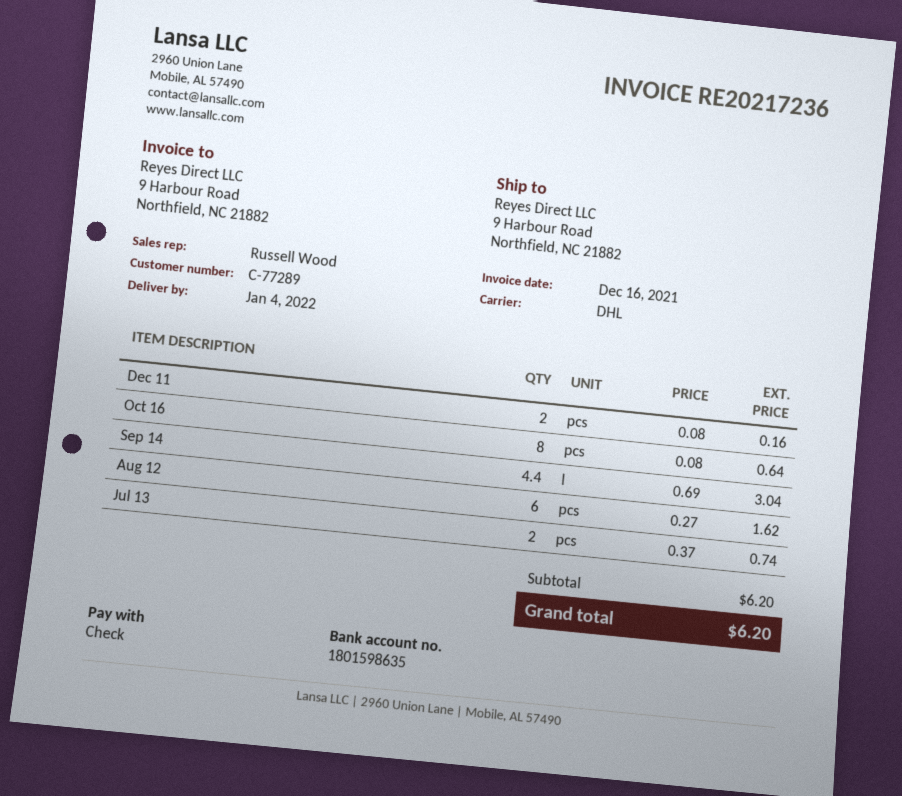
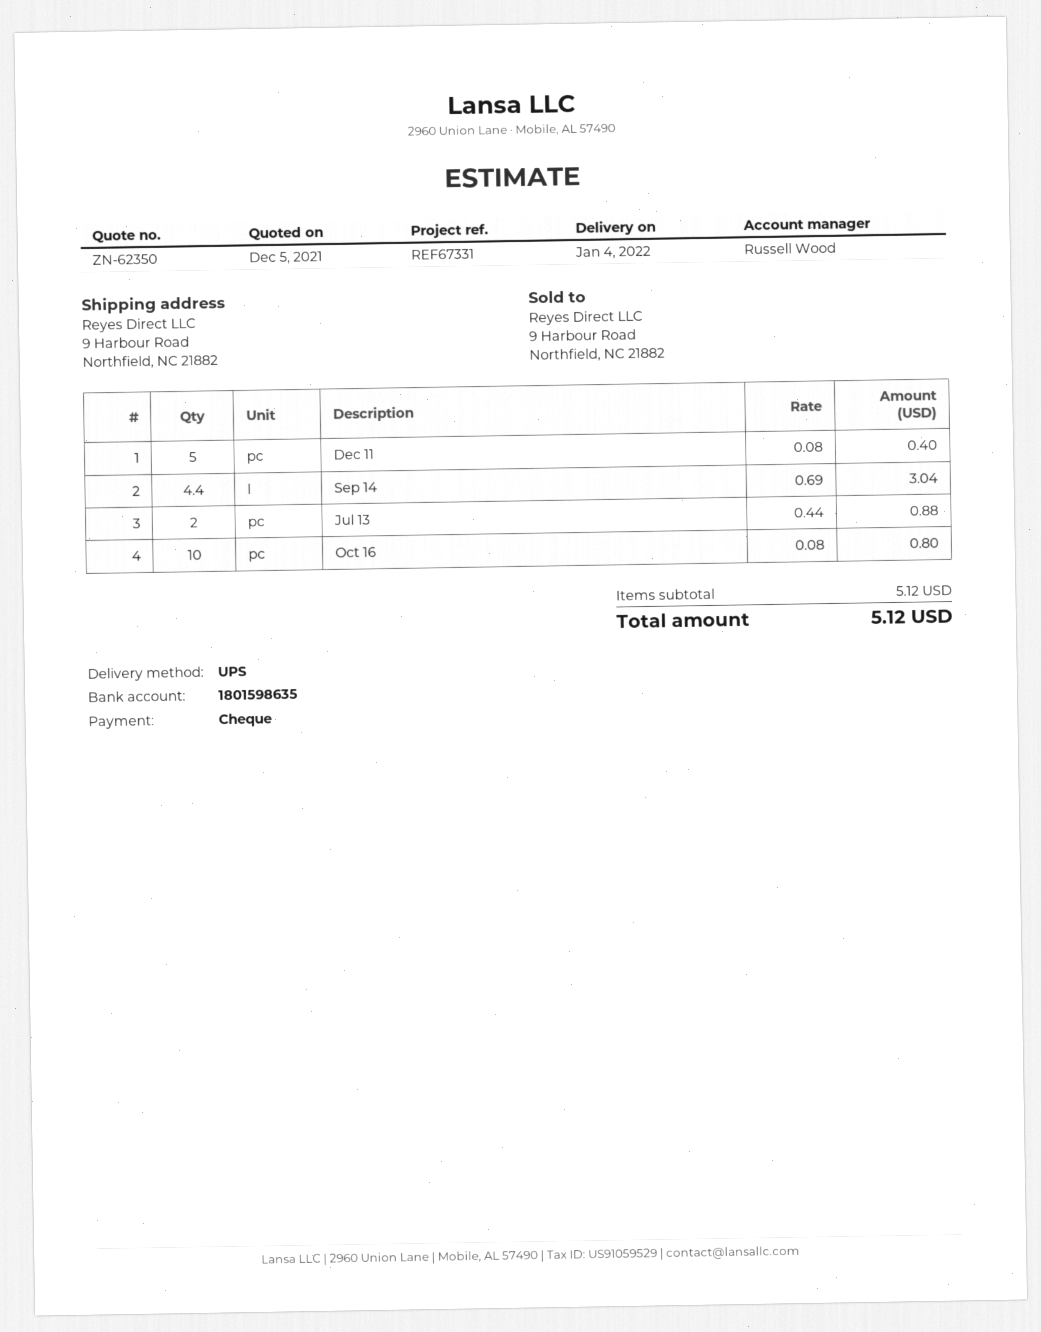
shipping method: DHL -> UPS
Dec 11: 2 x 0.08 = 0.16 -> 5 x 0.08 = 0.40
Oct 16: 8 x 0.08 = 0.64 -> 10 x 0.08 = 0.80
Aug 12: 6 x 0.27 = 1.62 -> none
Jul 13: 2 x 0.37 = 0.74 -> 2 x 0.44 = 0.88
subtotal: 6.20 -> 5.12
total: 6.20 -> 5.12

